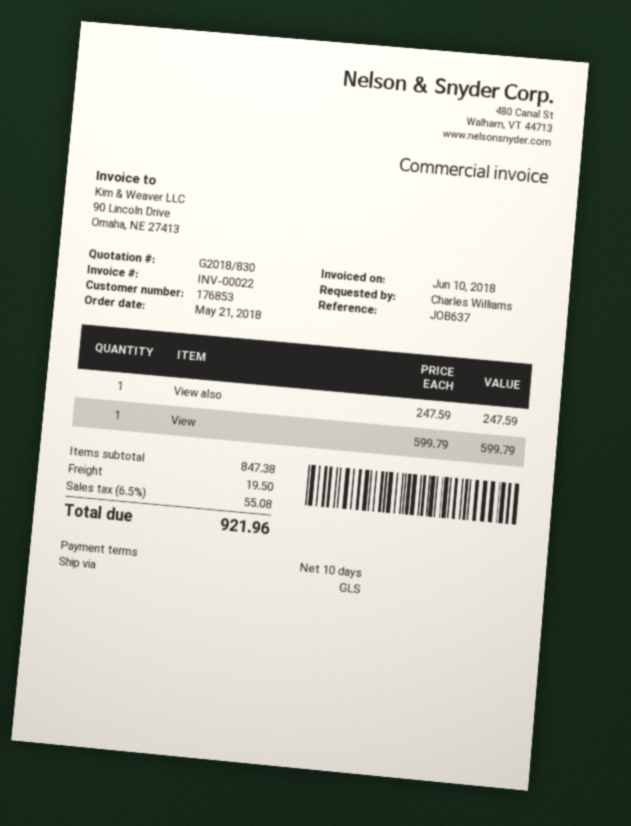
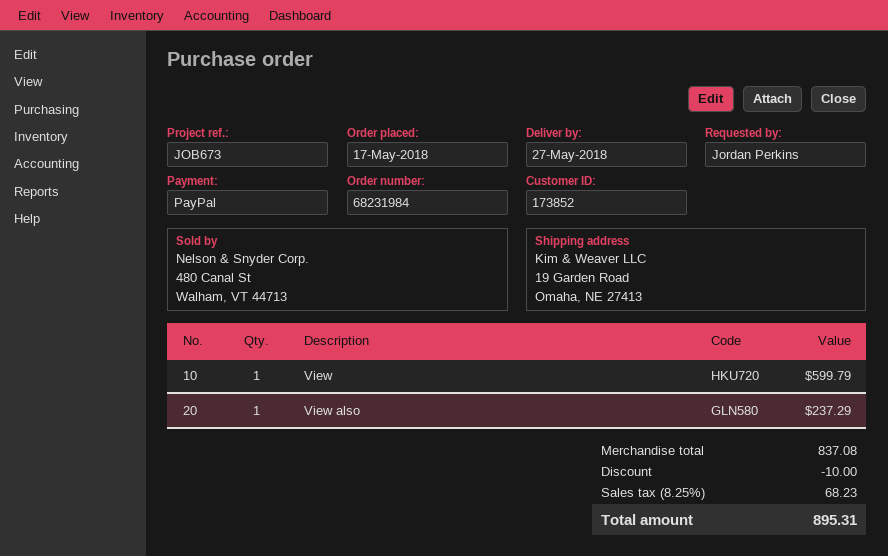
order date: 2018-05-21 -> 2018-05-17
customer number: 176853 -> 173852
reference: JOB637 -> JOB673
ordered by: Charles Williams -> Jordan Perkins
View also: 1 for 247.59 -> 1 for 237.29
subtotal: 847.38 -> 837.08
discount: none -> 10.00
shipping: 19.50 -> none
tax: 6.5% = 55.08 -> 8.25% = 68.23
total: 921.96 -> 895.31

